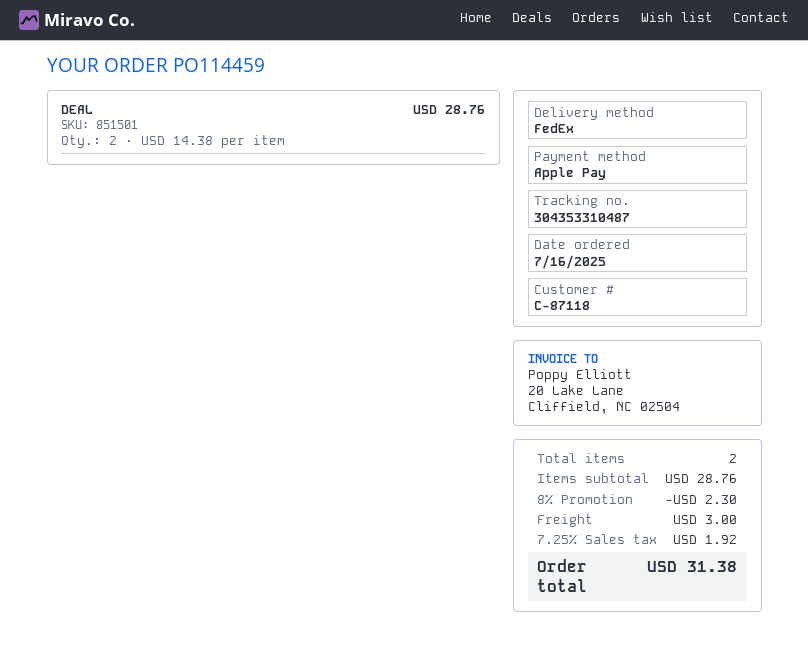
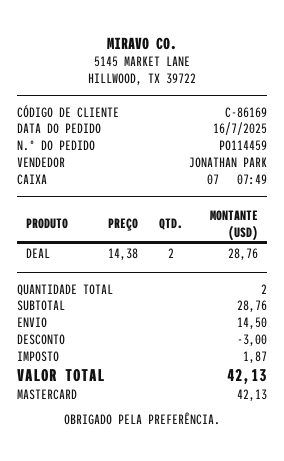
customer number: C-87118 -> C-86169
payment method: Apple Pay -> Mastercard
discount: 2.30 -> 3.00
shipping: 3.00 -> 14.50
tax: 1.92 -> 1.87
total: 31.38 -> 42.13

